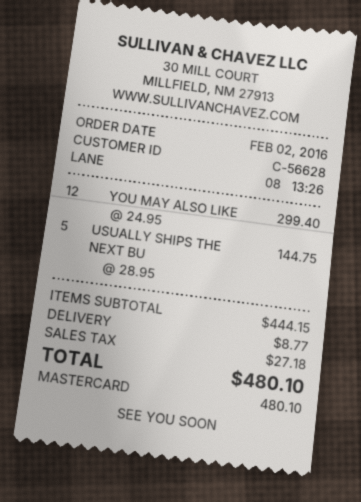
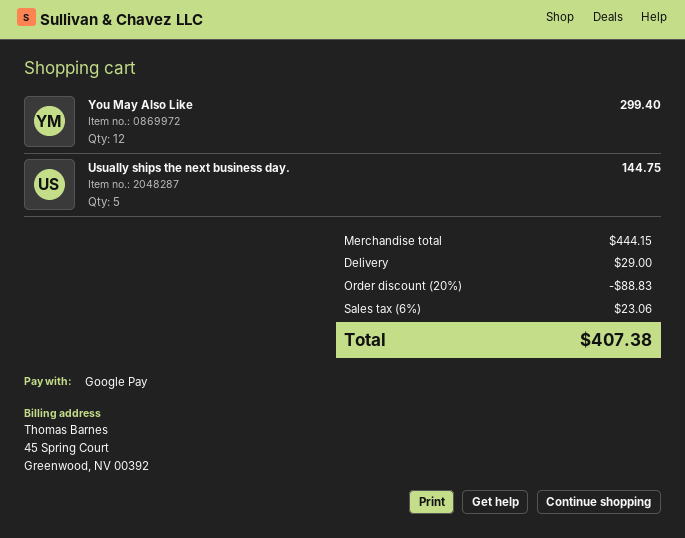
payment method: Mastercard -> Google Pay
discount: none -> 20% = 88.83
shipping: 8.77 -> 29.00
tax: 27.18 -> 23.06
total: 480.10 -> 407.38

